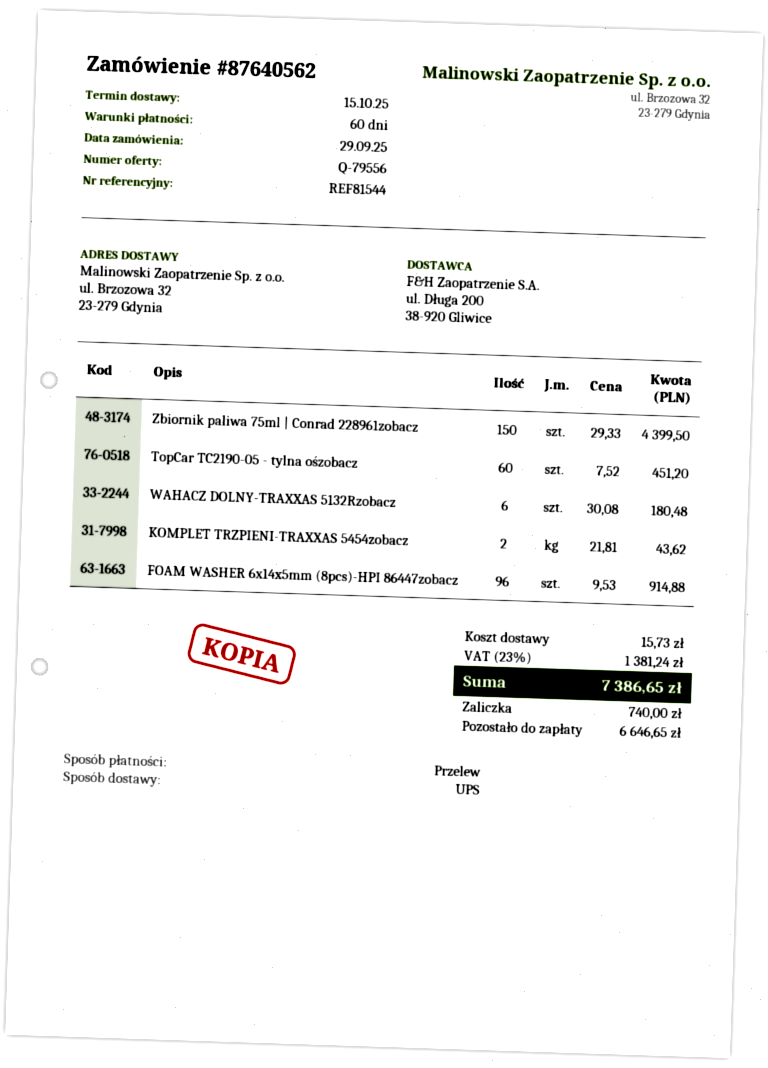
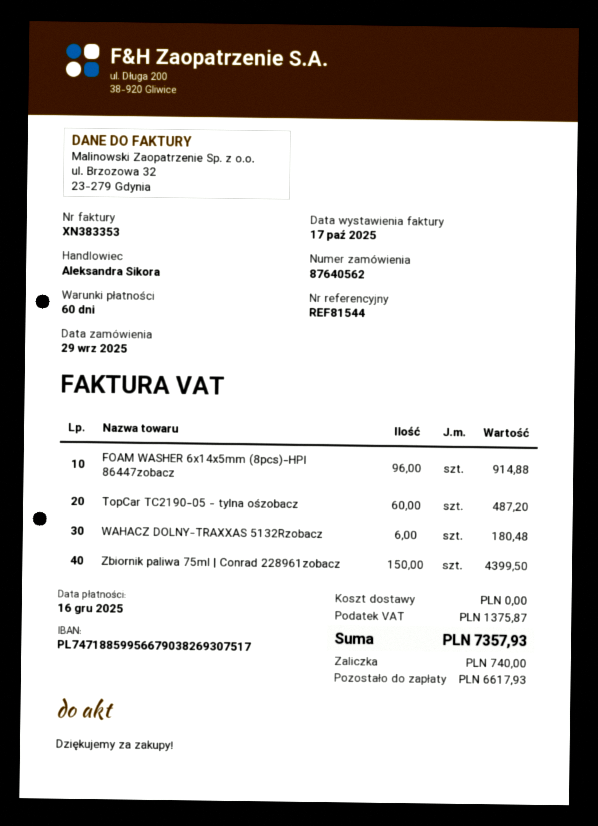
TopCar TC2190-05 - tylna ośzobacz: 60 for 451.20 -> 60 for 487.20
KOMPLET TRZPIENI-TRAXXAS 5454zobacz: 2 for 43.62 -> none
shipping: 15.73 -> 0.00
tax: 1381.24 -> 1375.87
total: 7386.65 -> 7357.93
balance: 6646.65 -> 6617.93

